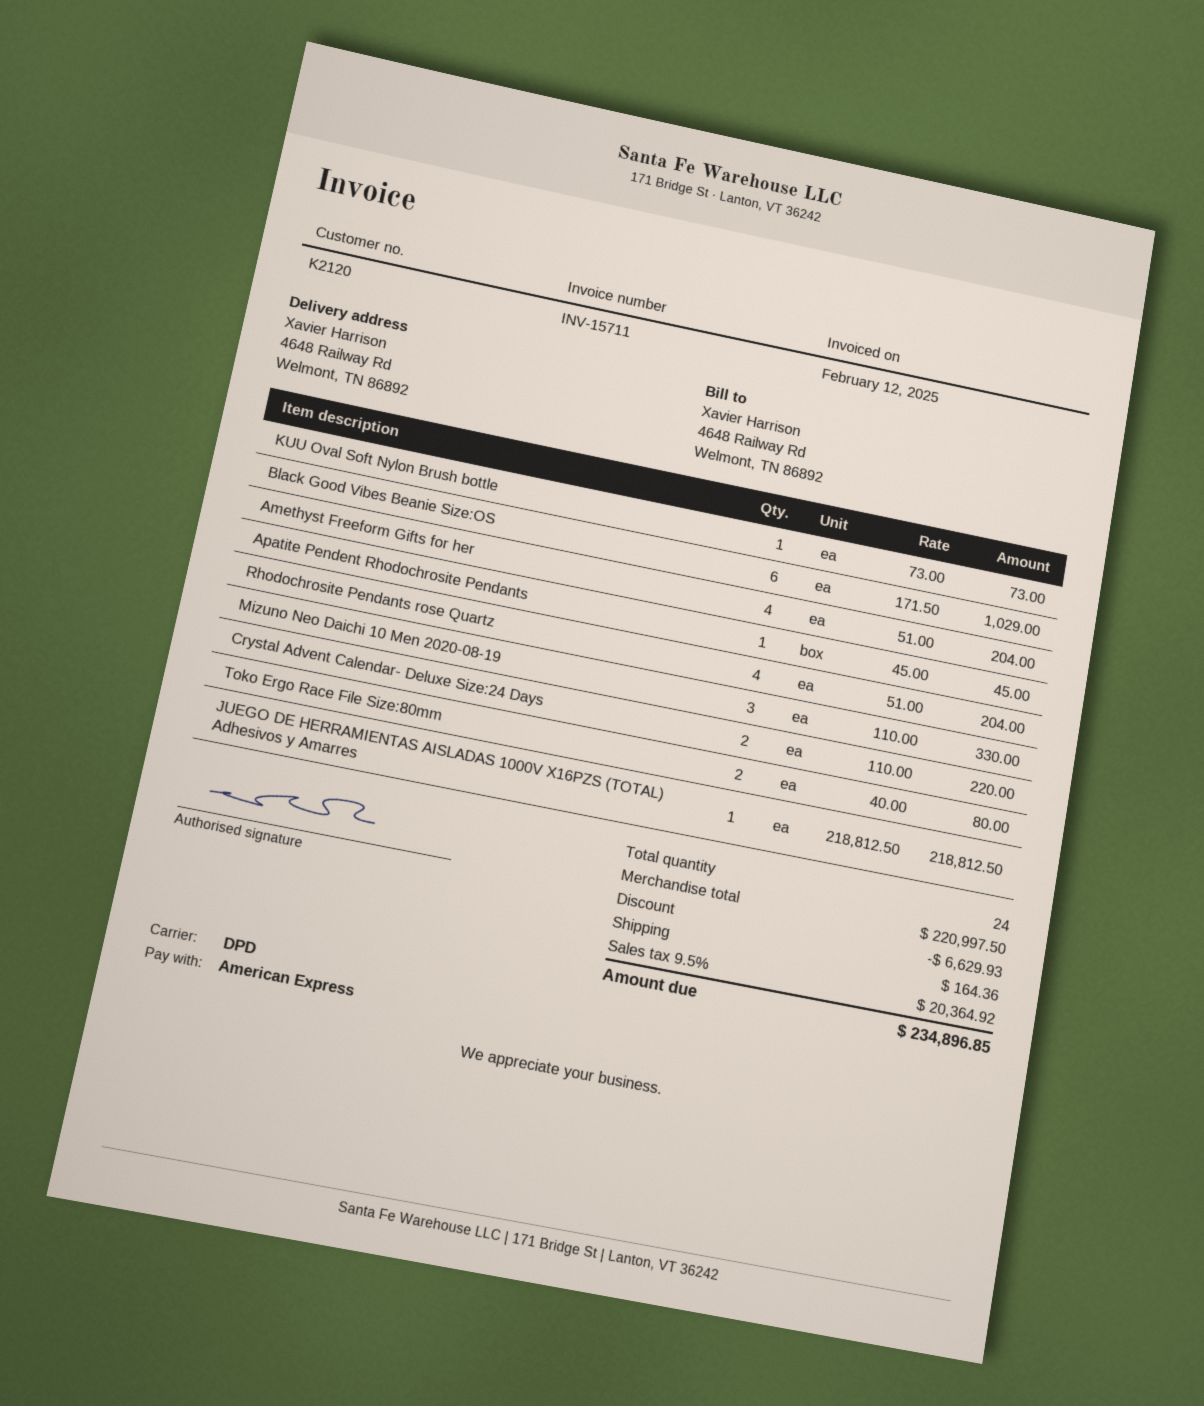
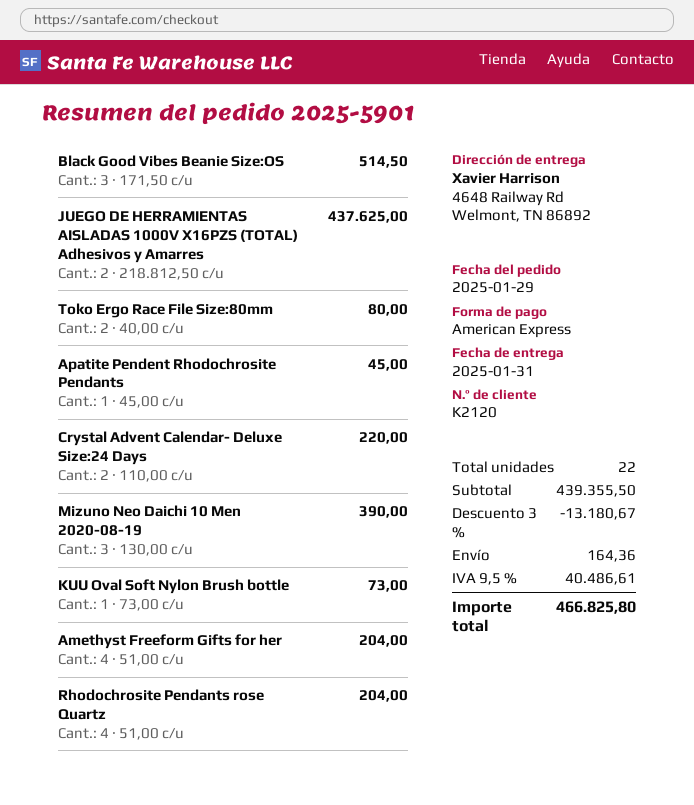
Black Good Vibes Beanie Size:OS: 6 x 171.50 = 1029.00 -> 3 x 171.50 = 514.50
Mizuno Neo Daichi 10 Men 2020-08-19: 3 x 110.00 = 330.00 -> 3 x 130.00 = 390.00
JUEGO DE HERRAMIENTAS AISLADAS 1000V X16PZS (TOTAL) Adhesivos y Amarres: 1 x 218812.50 = 218812.50 -> 2 x 218812.50 = 437625.00
total quantity: 24 -> 22
subtotal: 220997.50 -> 439355.50
discount: 6629.93 -> 13180.67
tax: 9.5% = 20364.92 -> 9.5% = 40486.61
total: 234896.85 -> 466825.80

